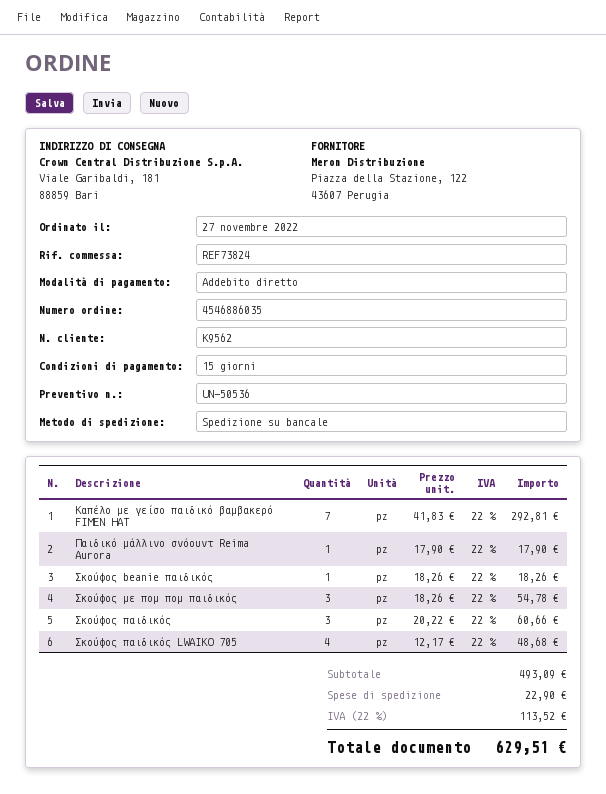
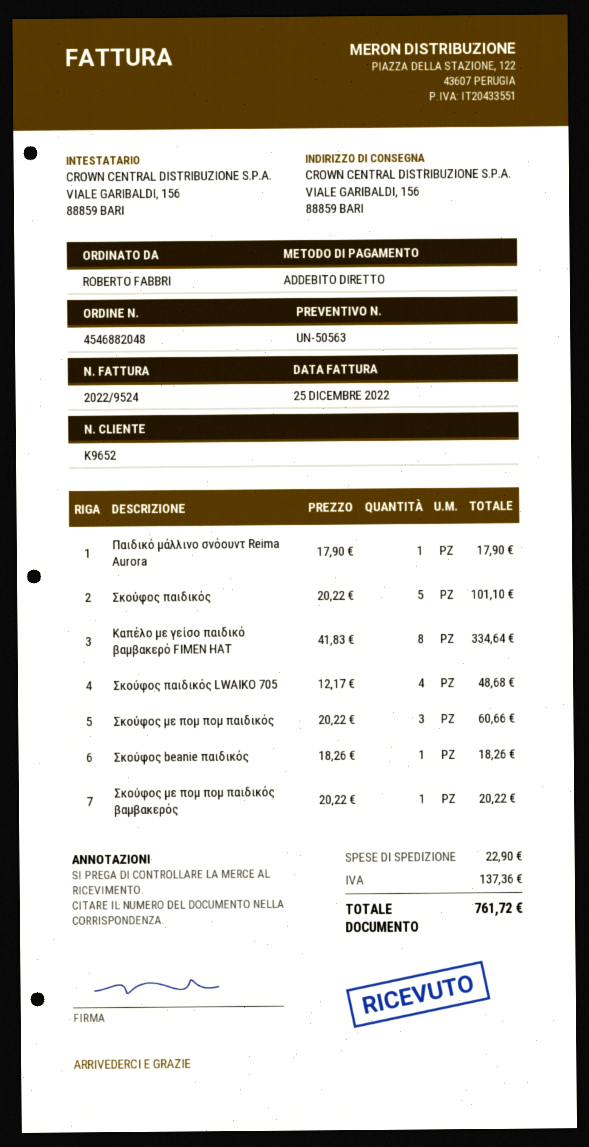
quote number: UN-50536 -> UN-50563
order number: 4546886035 -> 4546882048
customer number: K9562 -> K9652
ship to: Viale Garibaldi, 181, 88859 Bari -> VIALE GARIBALDI, 156, 88859 BARI
Καπέλο με γείσο παιδικό βαμβακερό FIMEN HAT: 7 x 41.83 = 292.81 -> 8 x 41.83 = 334.64
Σκούφος με πομ πομ παιδικός: 3 x 18.26 = 54.78 -> 3 x 20.22 = 60.66
Σκούφος παιδικός: 3 x 20.22 = 60.66 -> 5 x 20.22 = 101.10
Σκούφος με πομ πομ παιδικός βαμβακερός: none -> 1 x 20.22 = 20.22
tax: 113.52 -> 137.36
total: 629.51 -> 761.72

